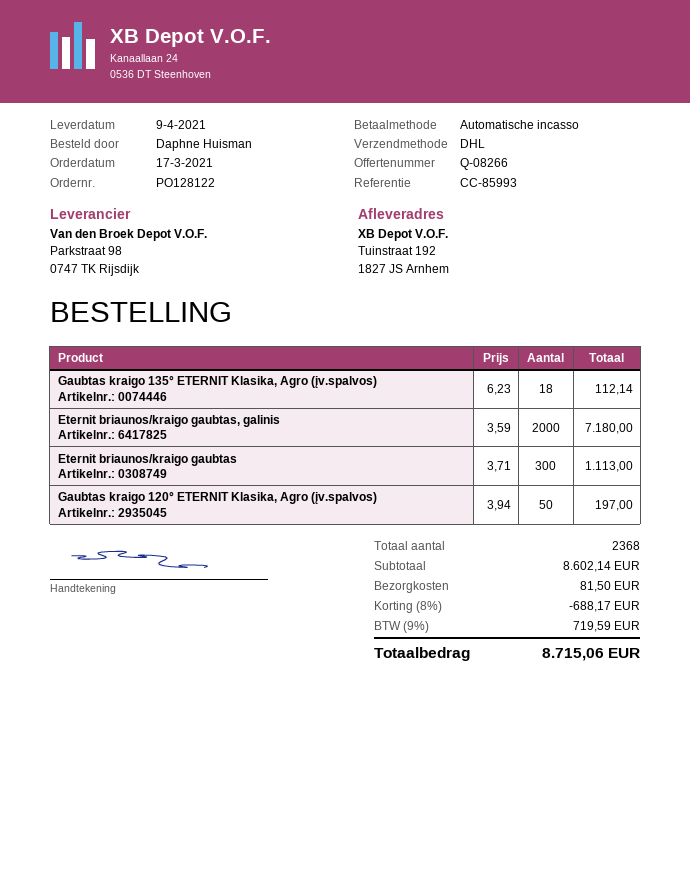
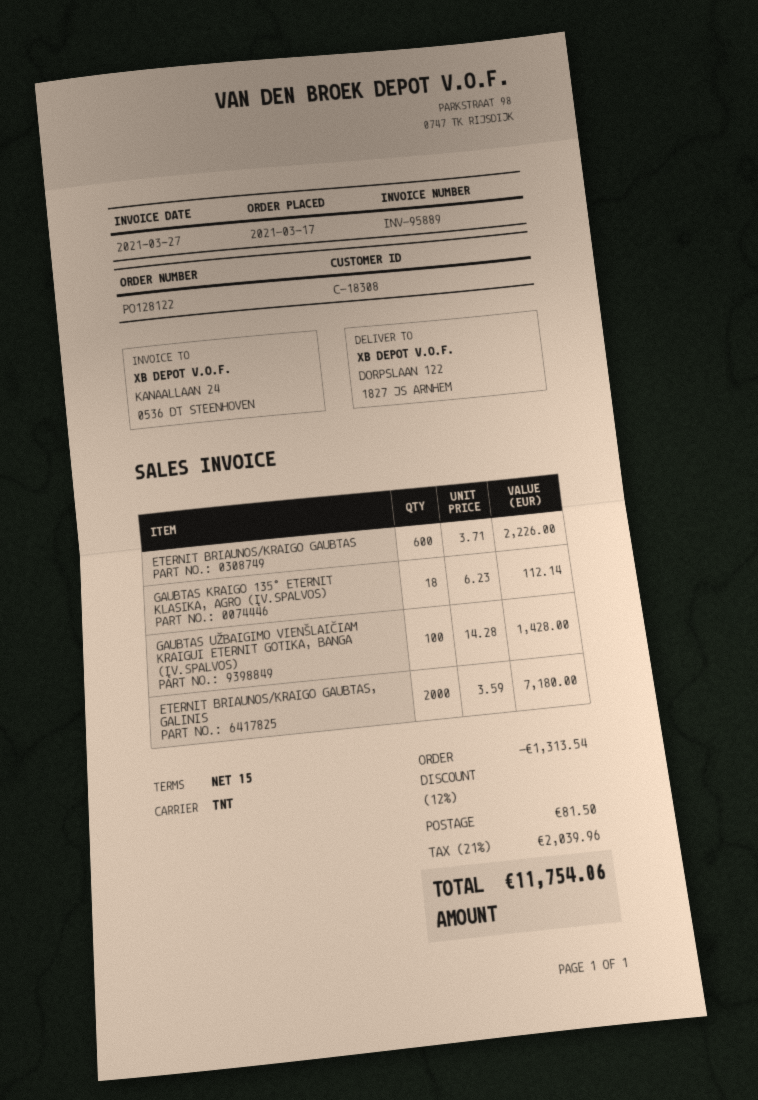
shipping method: DHL -> TNT
ship to: Tuinstraat 192, 1827 JS Arnhem -> DORPSLAAN 122, 1827 JS ARNHEM
Eternit briaunos/kraigo gaubtas: 300 x 3.71 = 1113.00 -> 600 x 3.71 = 2226.00
Gaubtas kraigo 120° ETERNIT Klasika, Agro (įv.spalvos): 50 x 3.94 = 197.00 -> none
GAUBTAS UŽBAIGIMO VIENŠLAIČIAM KRAIGUI ETERNIT GOTIKA, BANGA (ĮV.SPALVOS): none -> 100 x 14.28 = 1428.00
discount: 8% = 688.17 -> 12% = 1313.54
tax: 9% = 719.59 -> 21% = 2039.96
total: 8715.06 -> 11754.06

